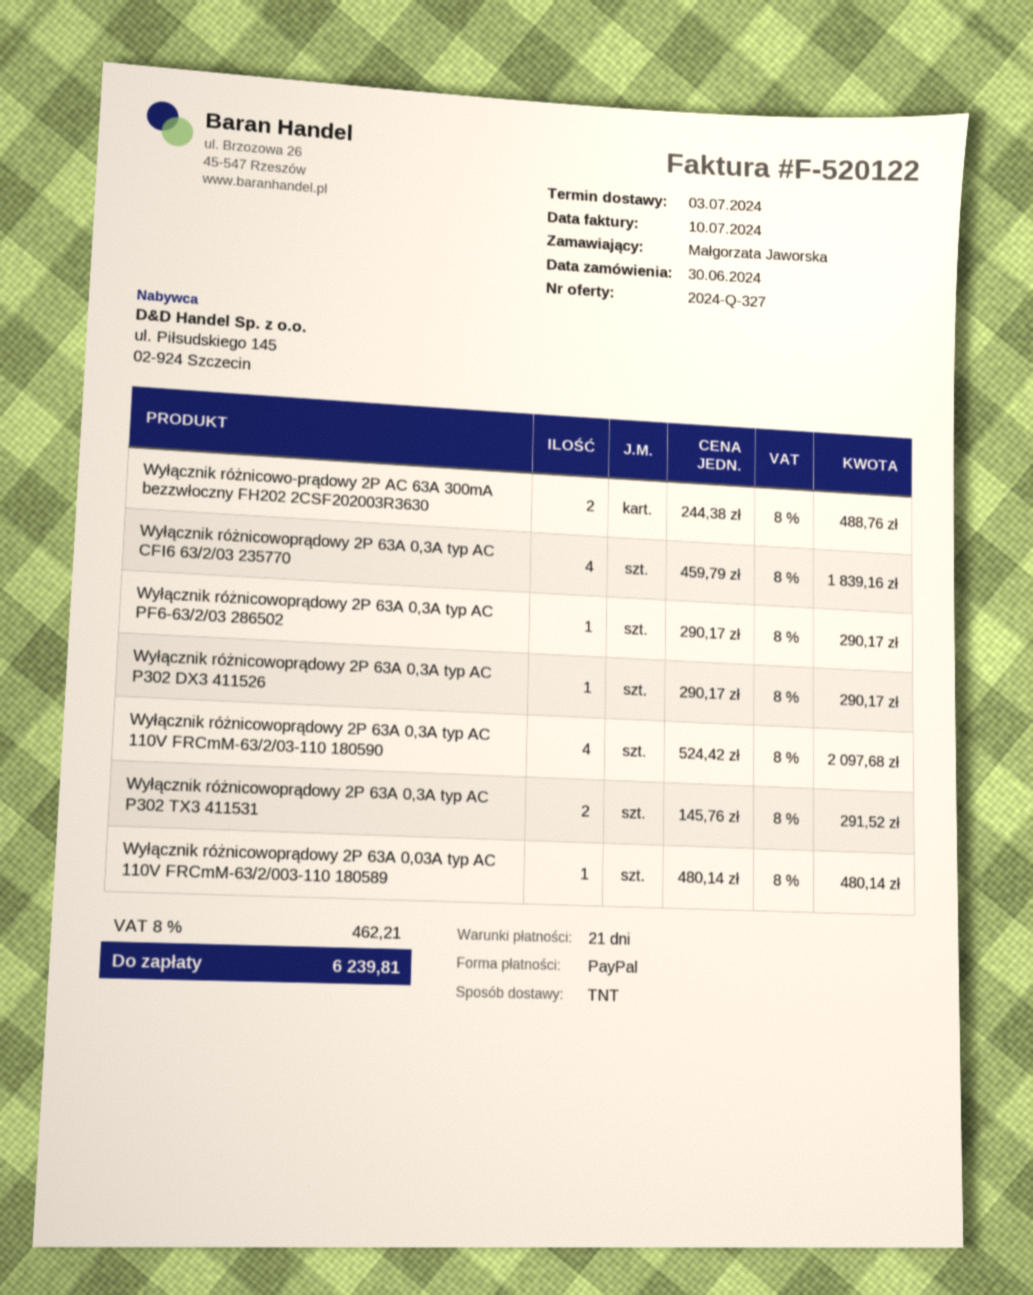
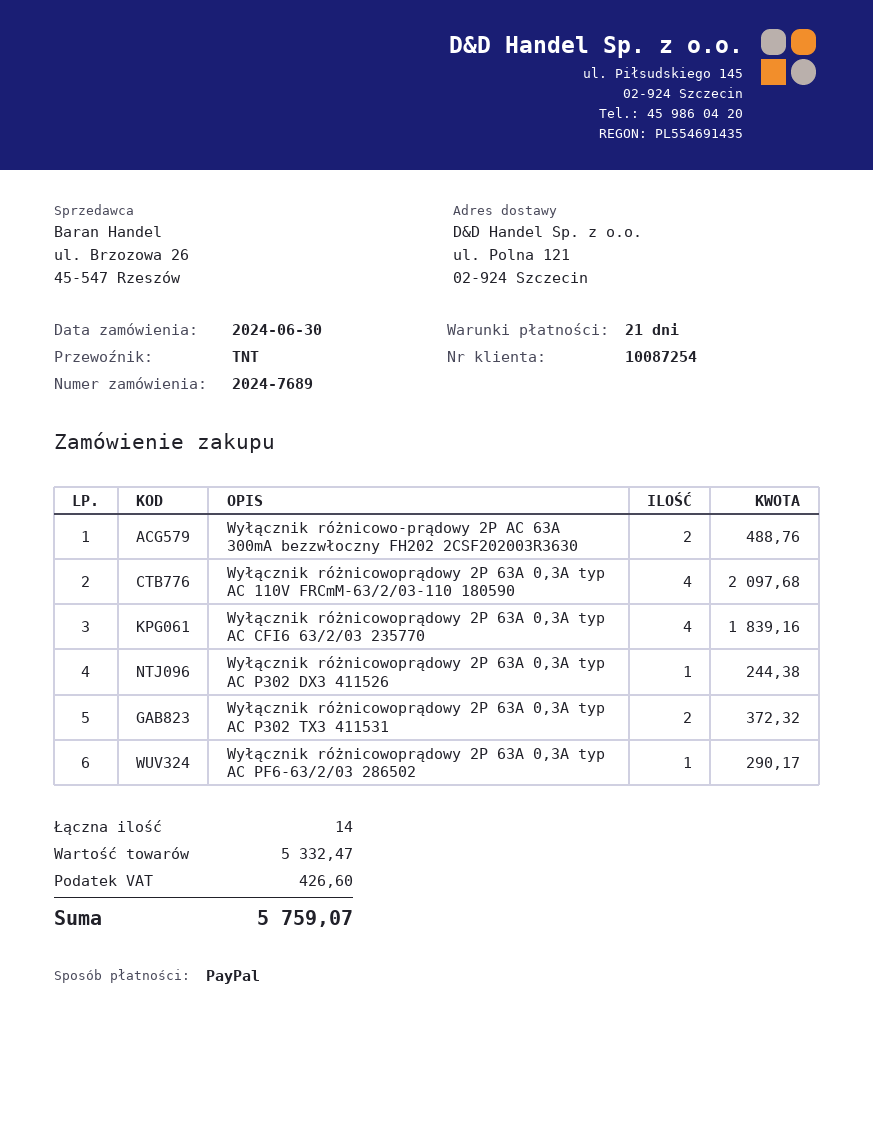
Wyłącznik różnicowoprądowy 2P 63A 0,3A typ AC P302 DX3 411526: 1 for 290.17 -> 1 for 244.38
Wyłącznik różnicowoprądowy 2P 63A 0,3A typ AC P302 TX3 411531: 2 for 291.52 -> 2 for 372.32
Wyłącznik różnicowoprądowy 2P 63A 0,03A typ AC 110V FRCmM-63/2/003-110 180589: 1 for 480.14 -> none
tax: 462.21 -> 426.60
total: 6239.81 -> 5759.07

